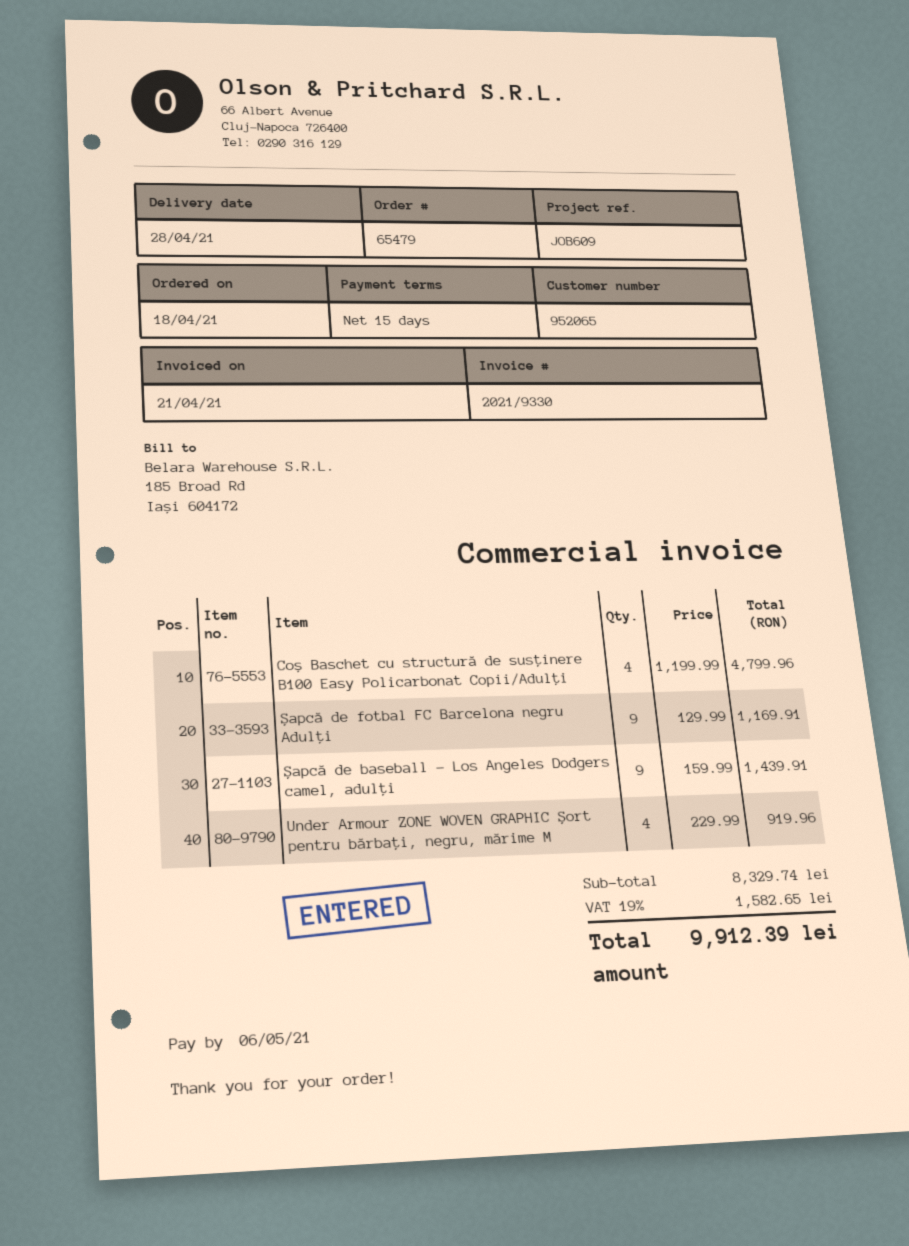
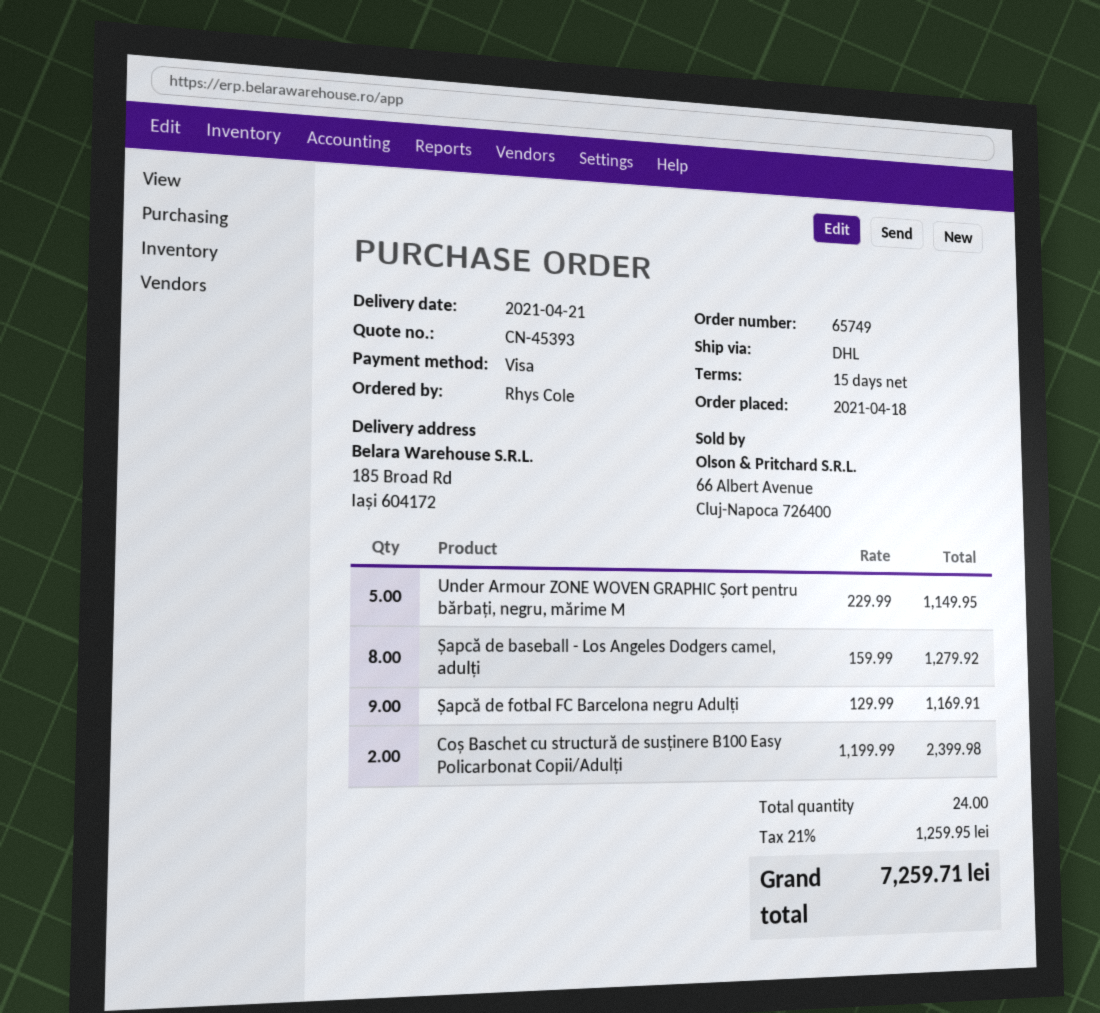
order number: 65479 -> 65749
delivery date: 2021-04-28 -> 2021-04-21
Coș Baschet cu structură de susținere B100 Easy Policarbonat Copii/Adulți: 4 x 1199.99 = 4799.96 -> 2 x 1199.99 = 2399.98
Șapcă de baseball - Los Angeles Dodgers camel, adulți: 9 x 159.99 = 1439.91 -> 8 x 159.99 = 1279.92
Under Armour ZONE WOVEN GRAPHIC Șort pentru bărbați, negru, mărime M: 4 x 229.99 = 919.96 -> 5 x 229.99 = 1149.95
tax: 19% = 1582.65 -> 21% = 1259.95
total: 9912.39 -> 7259.71

